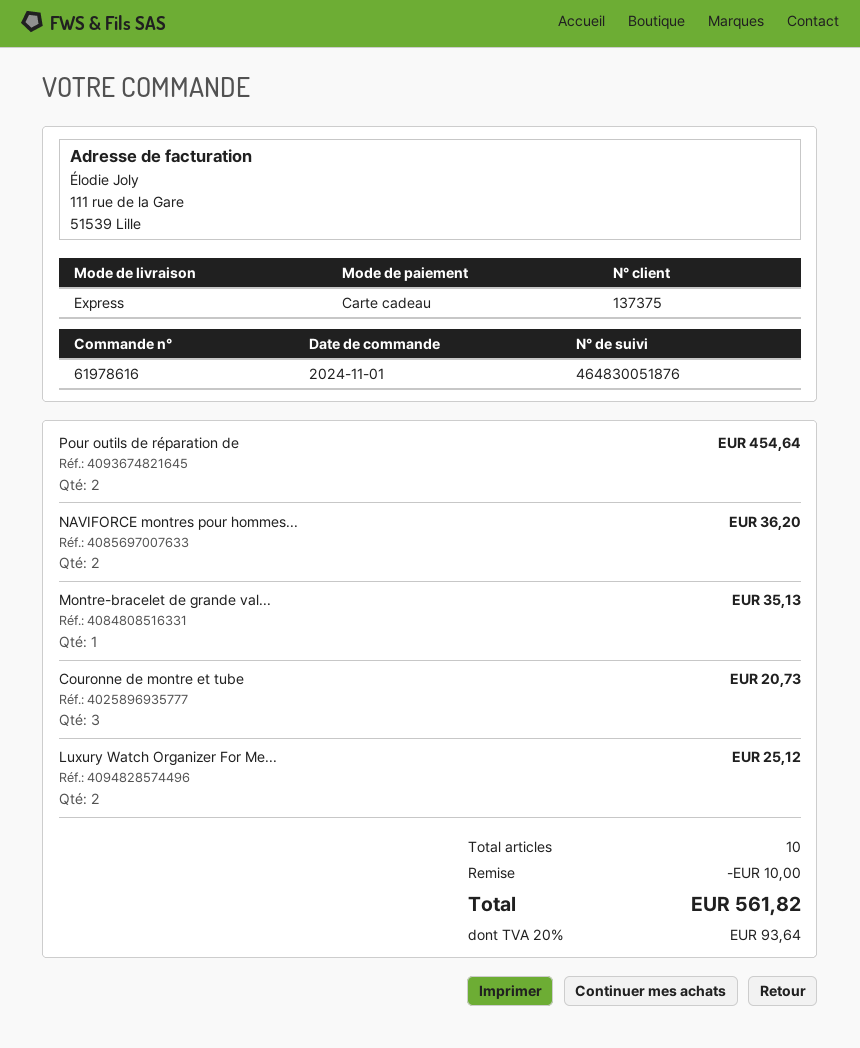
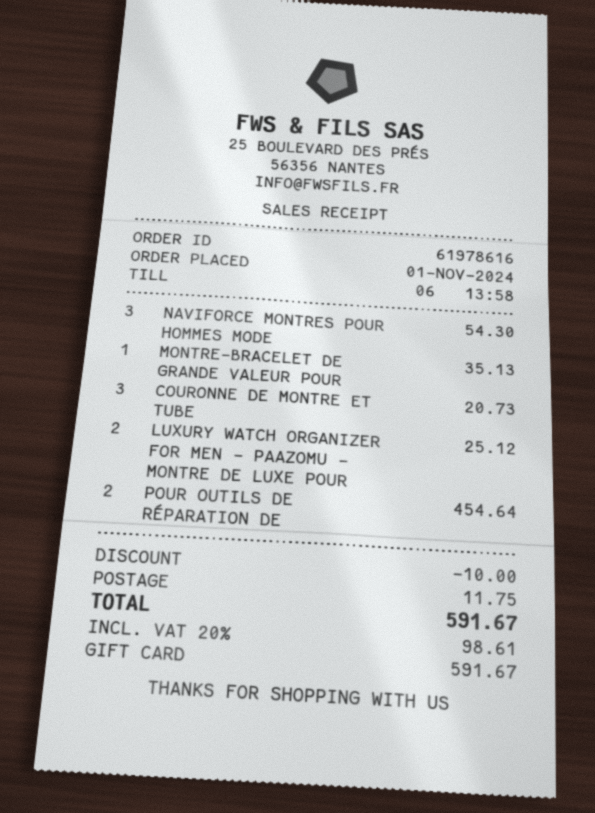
NAVIFORCE montres pour hommes...: 2 for 36.20 -> 3 for 54.30
shipping: none -> 11.75
tax: 20% = 93.64 -> 20% = 98.61
total: 561.82 -> 591.67

